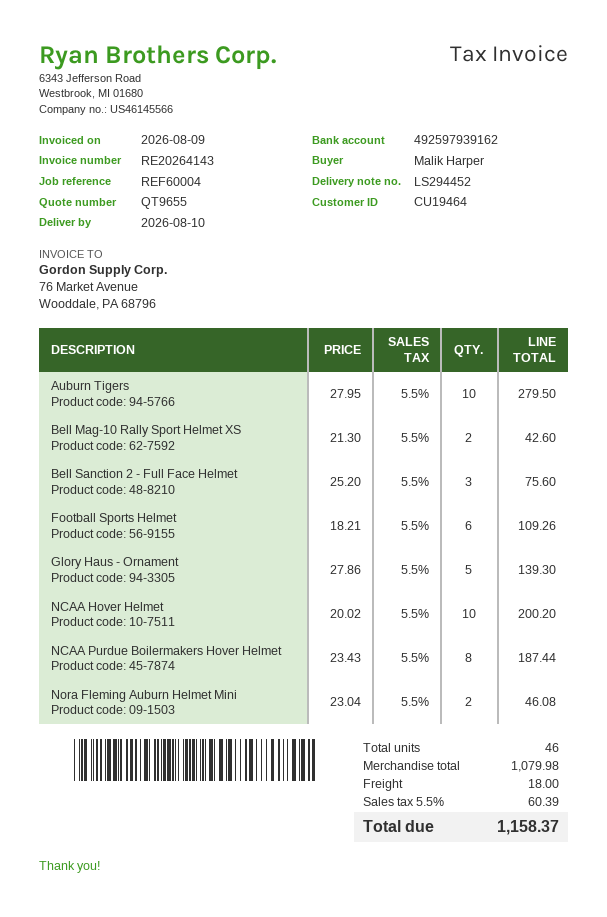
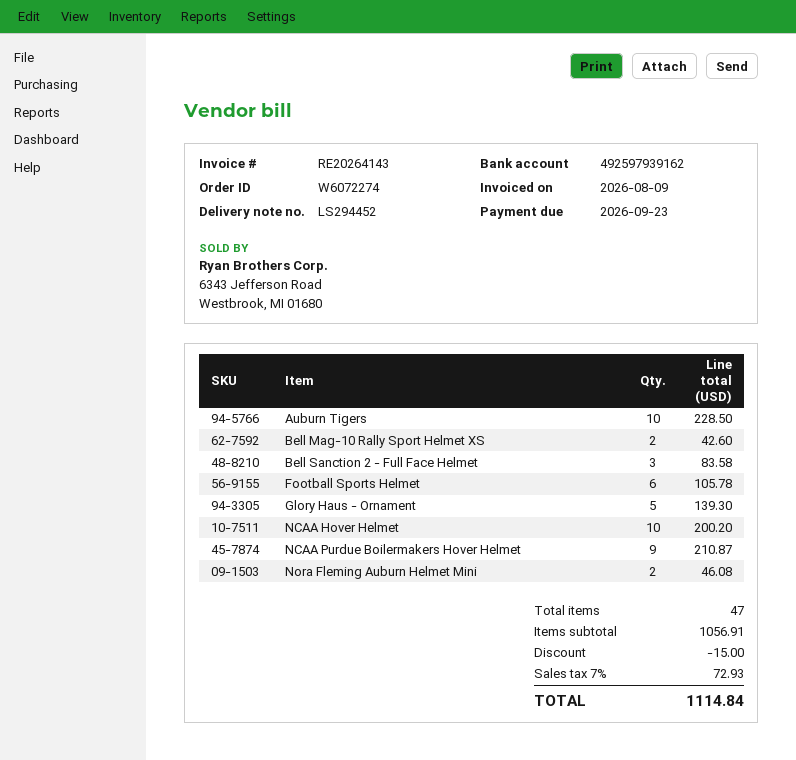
Auburn Tigers: 10 for 279.50 -> 10 for 228.50
Bell Sanction 2 - Full Face Helmet: 3 for 75.60 -> 3 for 83.58
Football Sports Helmet: 6 for 109.26 -> 6 for 105.78
NCAA Purdue Boilermakers Hover Helmet: 8 for 187.44 -> 9 for 210.87
total quantity: 46 -> 47
subtotal: 1079.98 -> 1056.91
discount: none -> 15.00
shipping: 18.00 -> none
tax: 5.5% = 60.39 -> 7% = 72.93
total: 1158.37 -> 1114.84

